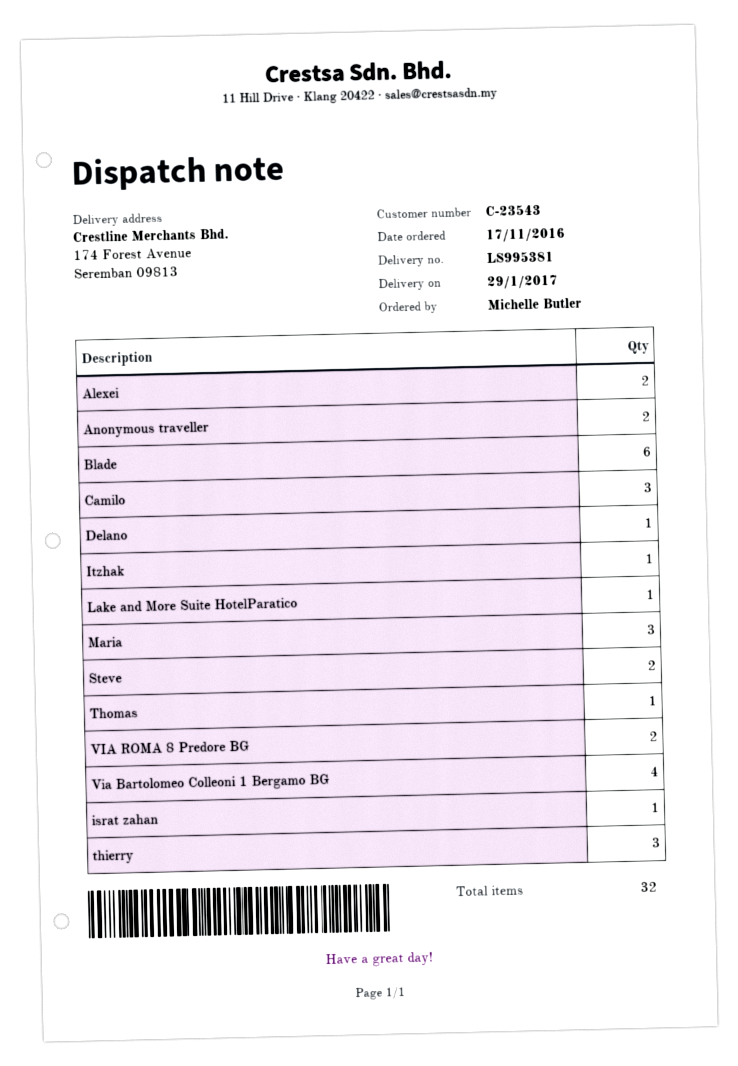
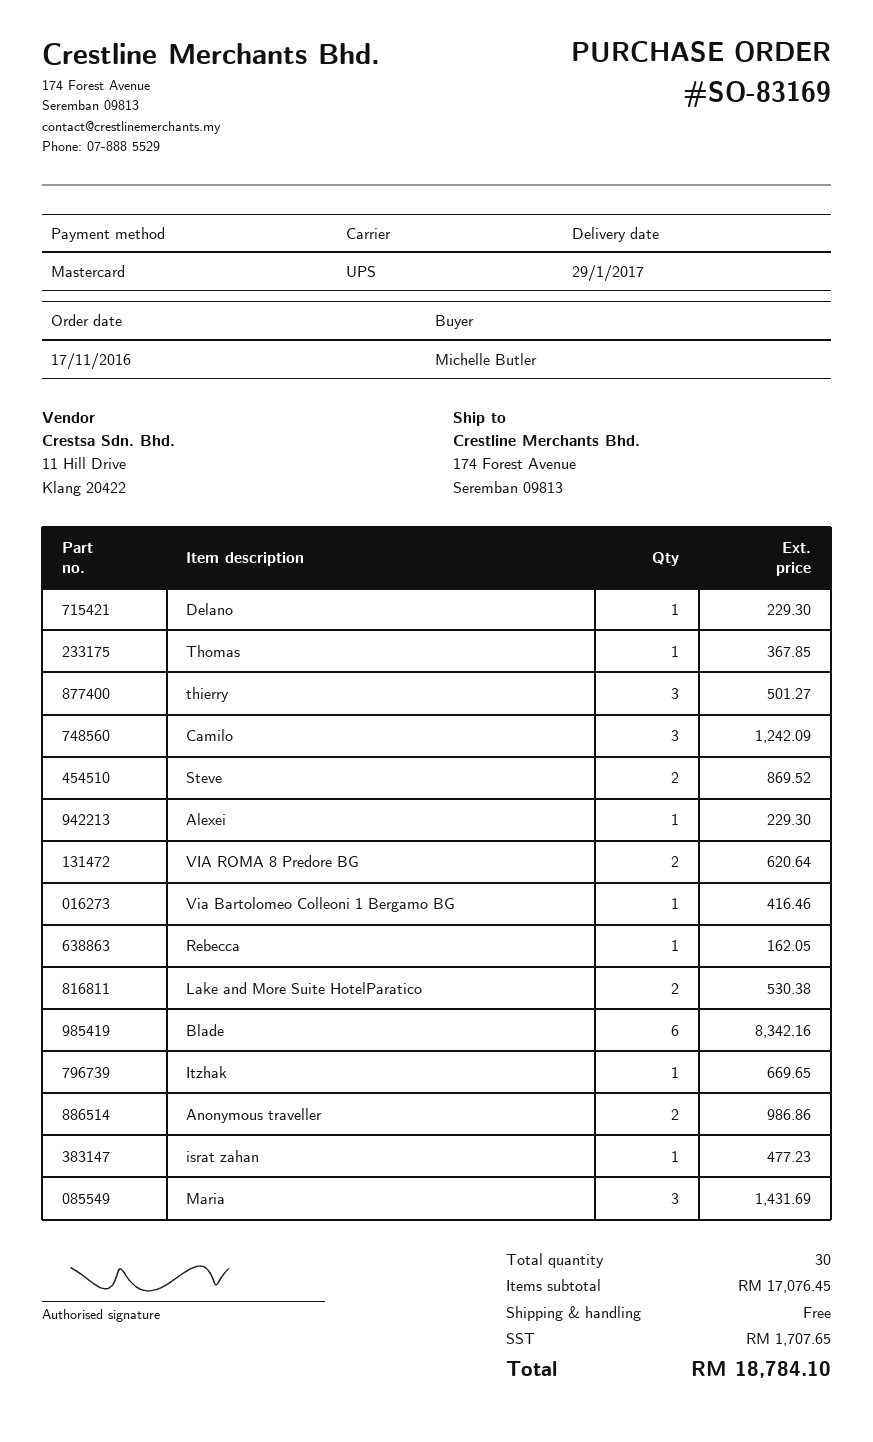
Alexei: 2 -> 1
Lake and More Suite HotelParatico: 1 -> 2
Via Bartolomeo Colleoni 1 Bergamo BG: 4 -> 1
Rebecca: none -> 1
total quantity: 32 -> 30

